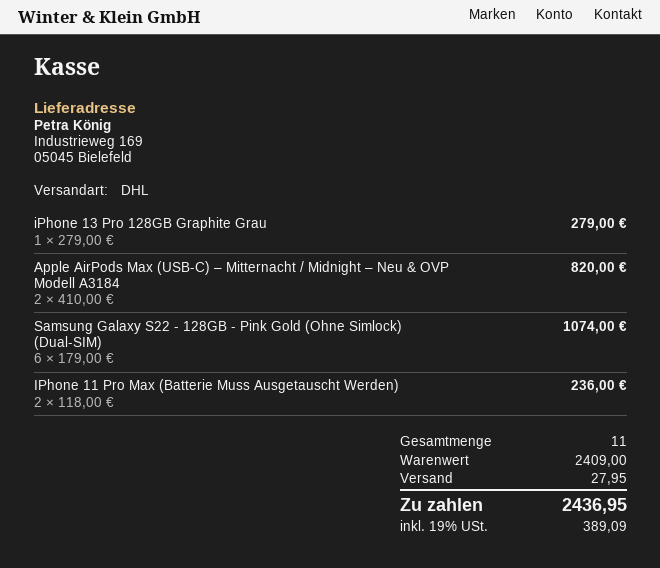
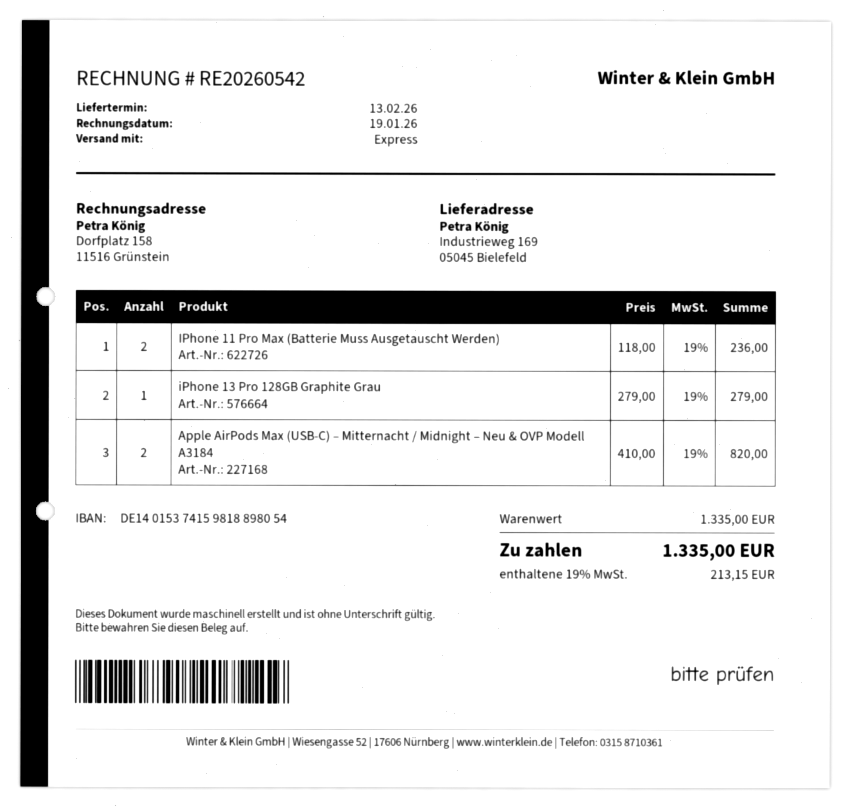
shipping method: DHL -> express
Samsung Galaxy S22 - 128GB - Pink Gold (Ohne Simlock) (Dual-SIM): 6 x 179.00 = 1074.00 -> none
subtotal: 2409.00 -> 1335.00
shipping: 27.95 -> none
tax: 19% = 389.09 -> 19% = 213.15
total: 2436.95 -> 1335.00

